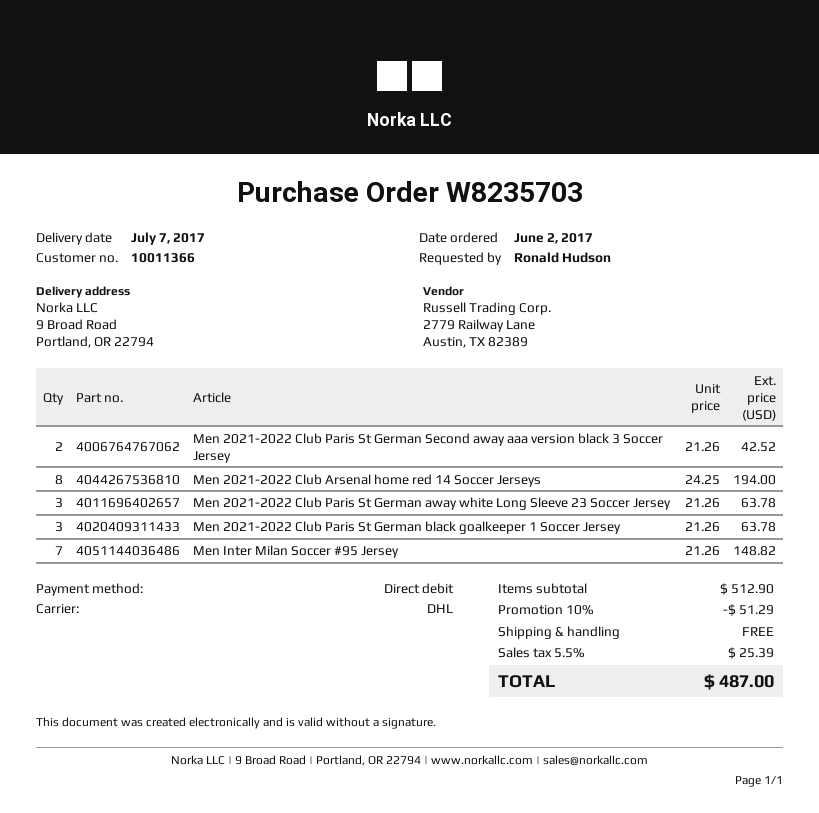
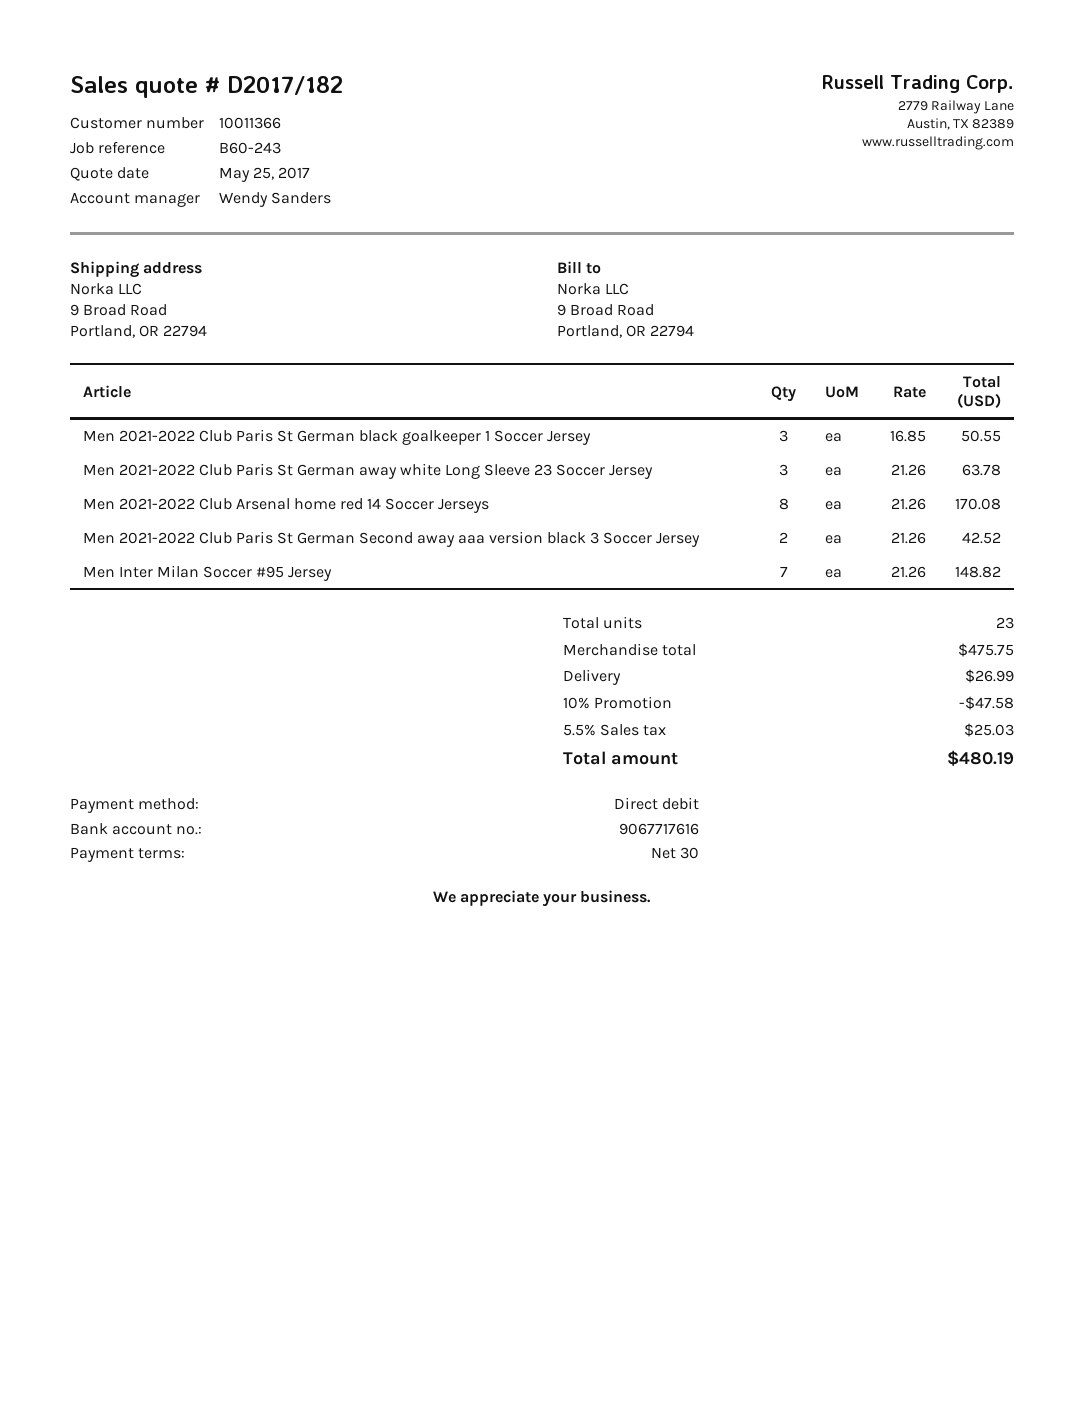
Men 2021-2022 Club Arsenal home red 14 Soccer Jerseys: 8 x 24.25 = 194.00 -> 8 x 21.26 = 170.08
Men 2021-2022 Club Paris St German black goalkeeper 1 Soccer Jersey: 3 x 21.26 = 63.78 -> 3 x 16.85 = 50.55
subtotal: 512.90 -> 475.75
discount: 10% = 51.29 -> 10% = 47.58
shipping: 0.00 -> 26.99
tax: 5.5% = 25.39 -> 5.5% = 25.03
total: 487.00 -> 480.19

